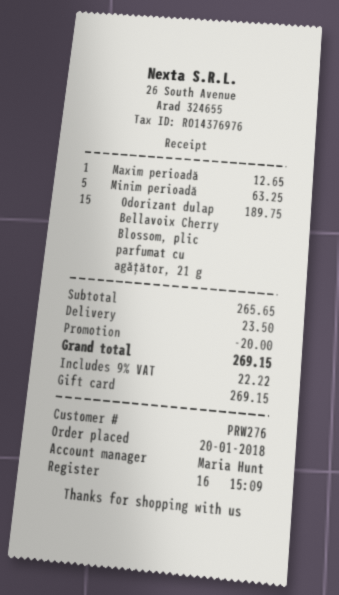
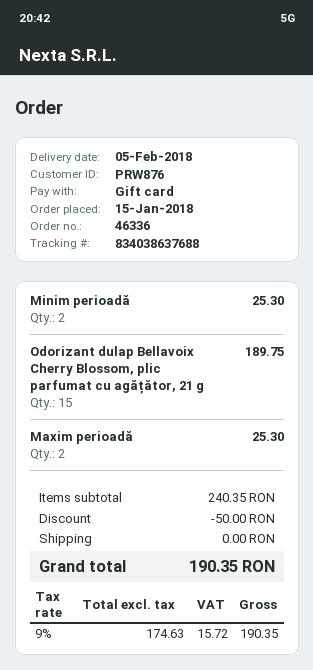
order date: 2018-01-20 -> 2018-01-15
customer number: PRW276 -> PRW876
Maxim perioadă: 1 for 12.65 -> 2 for 25.30
Minim perioadă: 5 for 63.25 -> 2 for 25.30
subtotal: 265.65 -> 240.35
discount: 20.00 -> 50.00
shipping: 23.50 -> 0.00
tax: 9% = 22.22 -> 9% = 15.72
total: 269.15 -> 190.35

